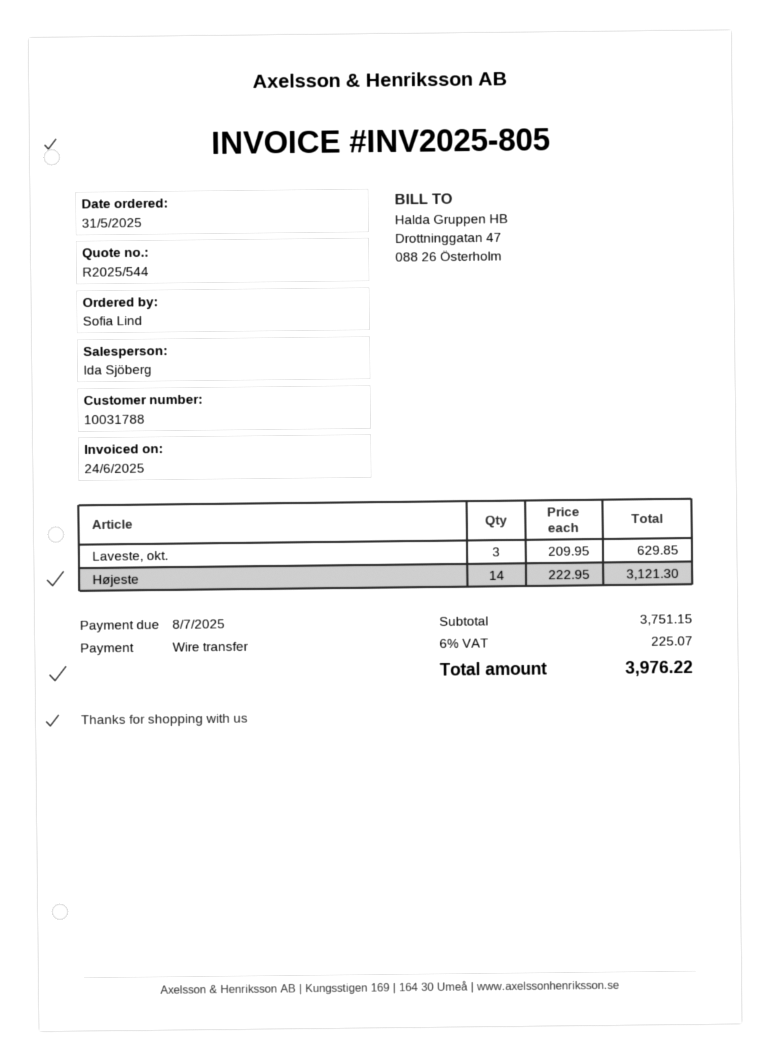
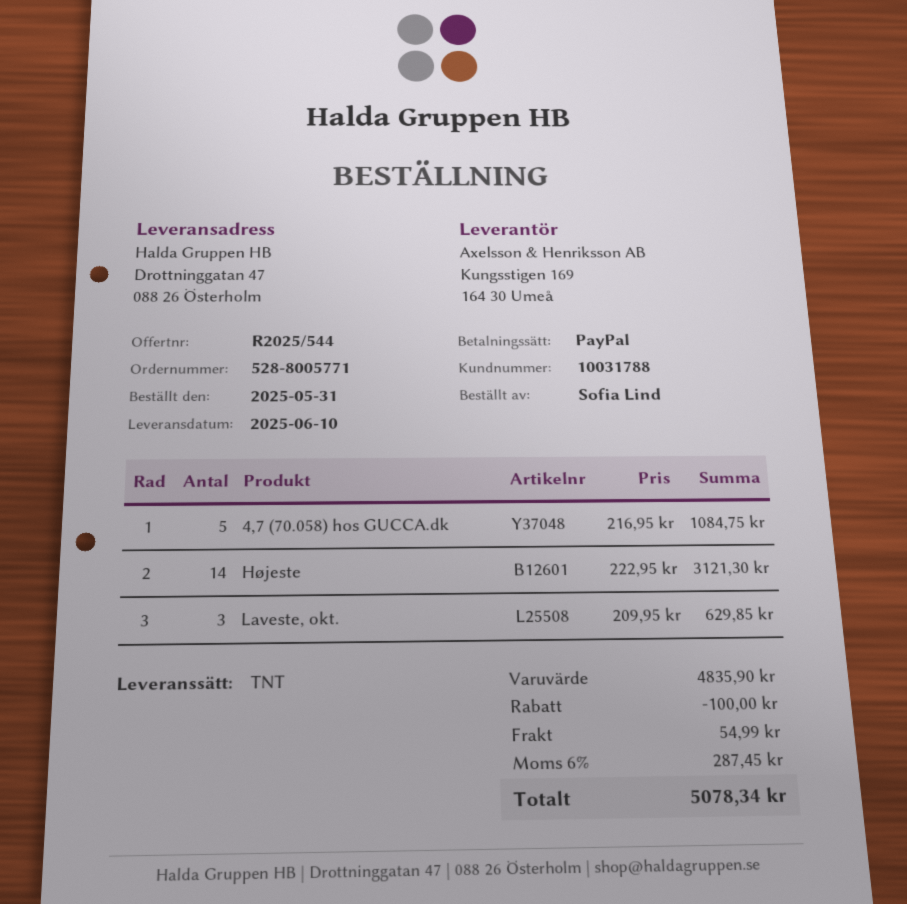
payment method: bank transfer -> PayPal
4,7 (70.058) hos GUCCA.dk: none -> 5 x 216.95 = 1084.75
subtotal: 3751.15 -> 4835.90
discount: none -> 100.00
shipping: none -> 54.99
tax: 6% = 225.07 -> 6% = 287.45
total: 3976.22 -> 5078.34

